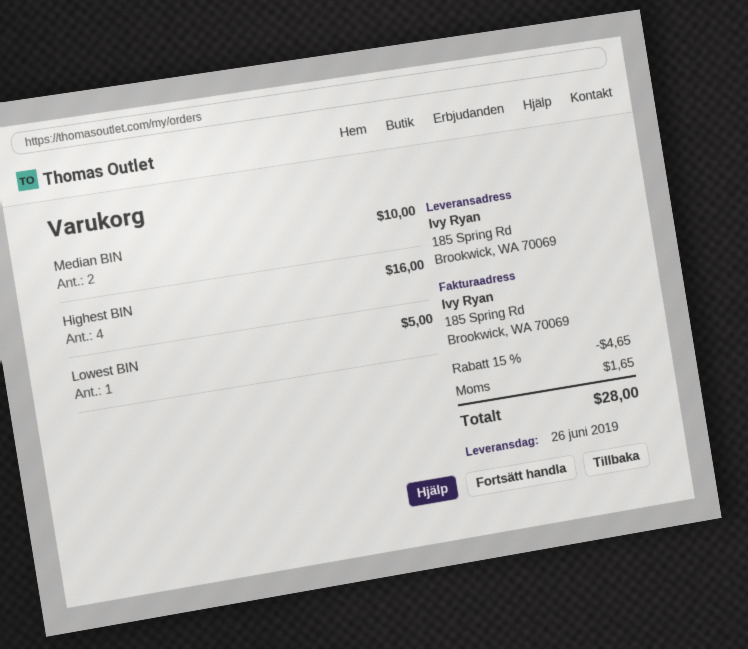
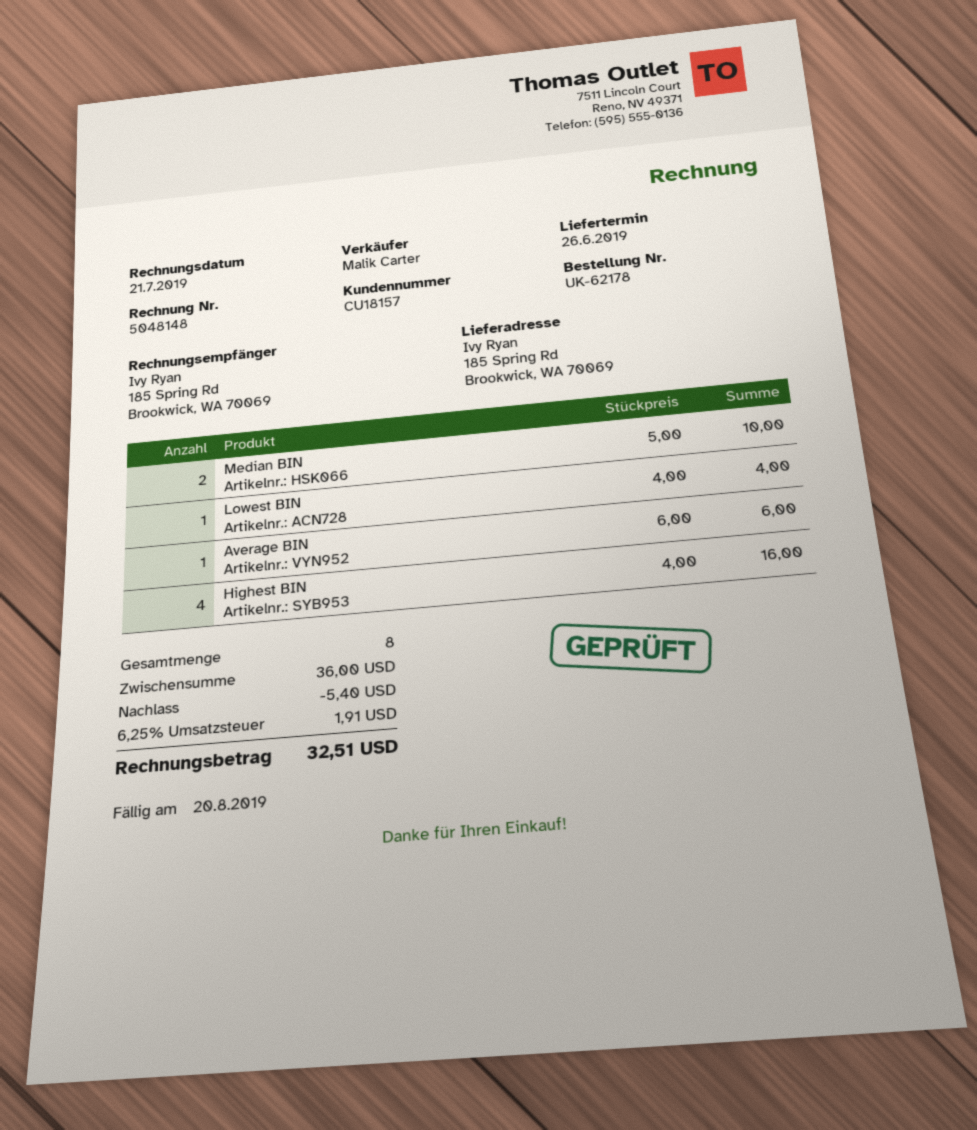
Lowest BIN: 1 for 5.00 -> 1 for 4.00
Average BIN: none -> 1 for 6.00
discount: 4.65 -> 5.40
tax: 1.65 -> 1.91
total: 28.00 -> 32.51

